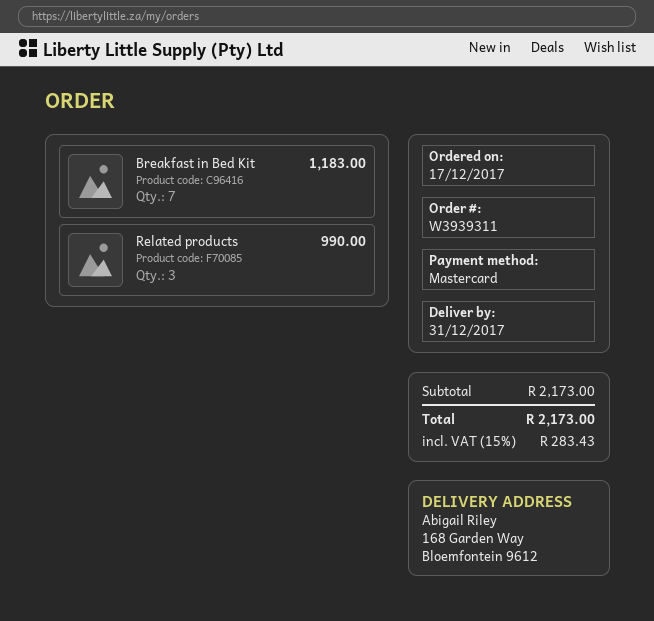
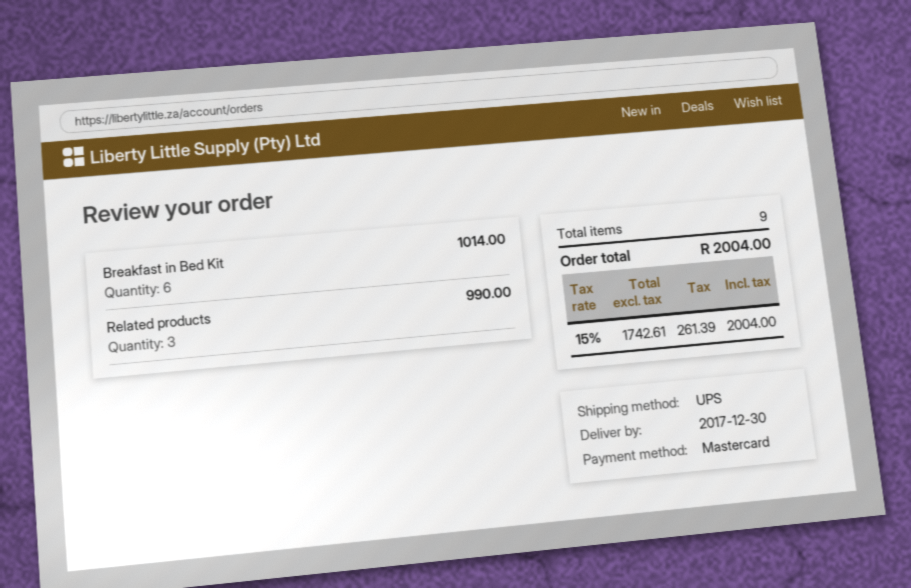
delivery date: 2017-12-31 -> 2017-12-30
Breakfast in Bed Kit: 7 for 1183.00 -> 6 for 1014.00
tax: 15% = 283.43 -> 15% = 261.39
total: 2173.00 -> 2004.00

